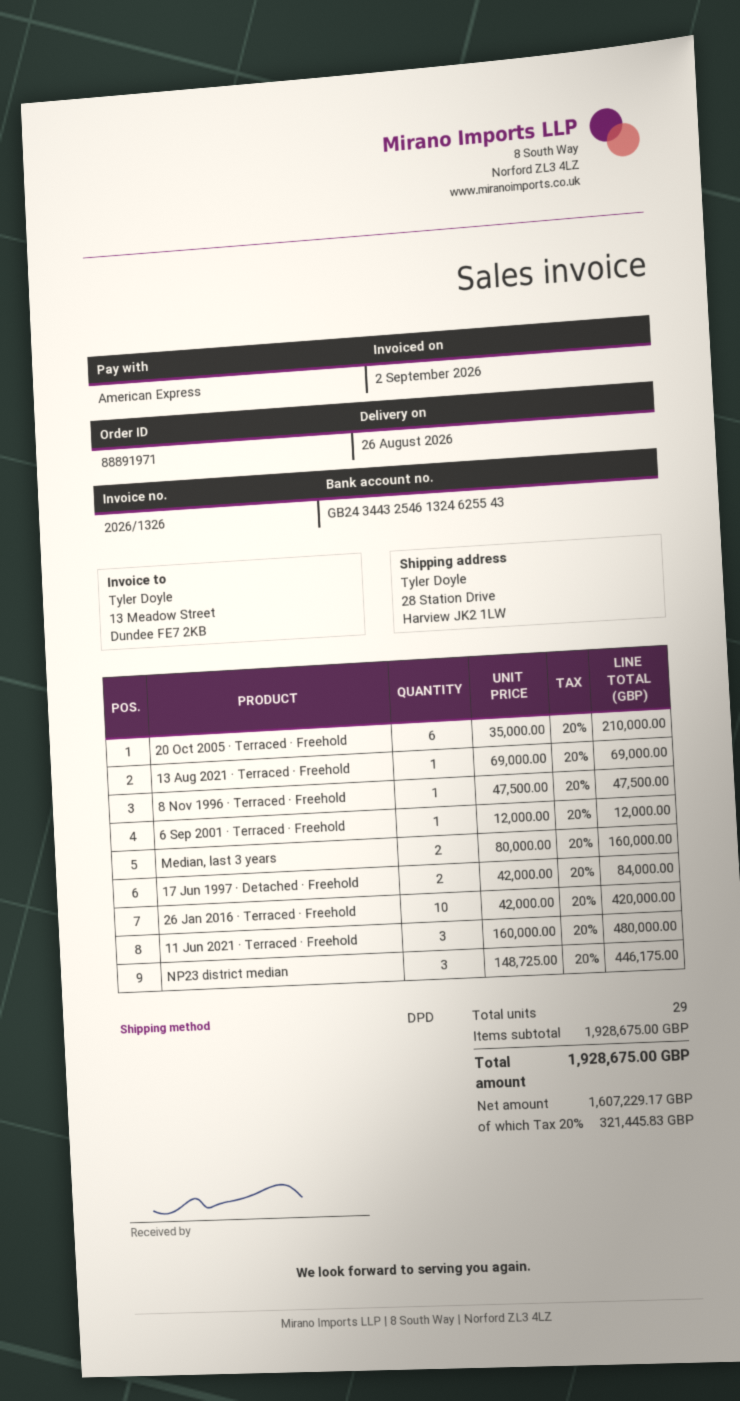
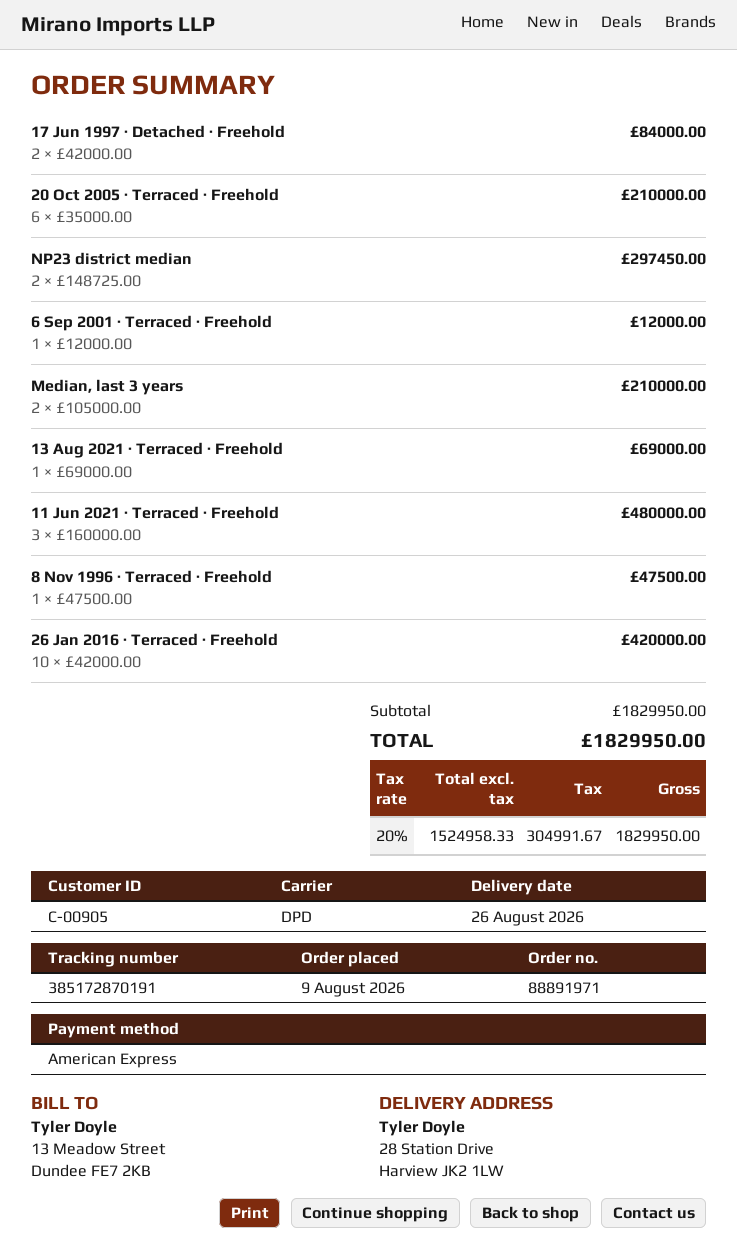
Median, last 3 years: 2 x 80000.00 = 160000.00 -> 2 x 105000.00 = 210000.00
NP23 district median: 3 x 148725.00 = 446175.00 -> 2 x 148725.00 = 297450.00
subtotal: 1928675.00 -> 1829950.00
net: 1607229.17 -> 1524958.33
tax: 20% = 321445.83 -> 20% = 304991.67
total: 1928675.00 -> 1829950.00

